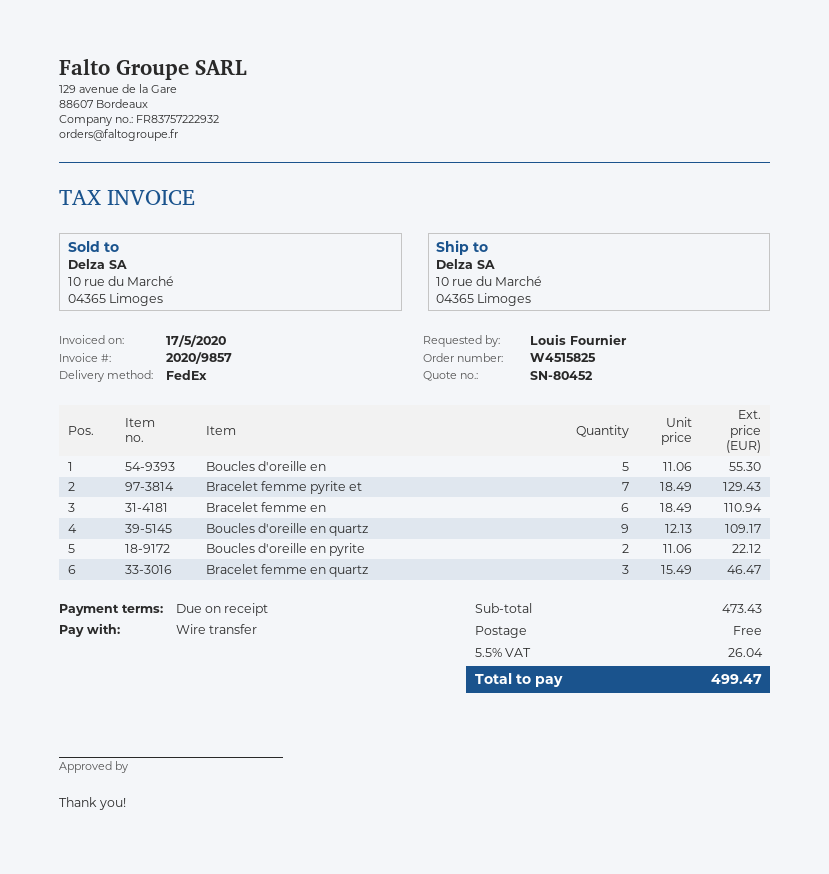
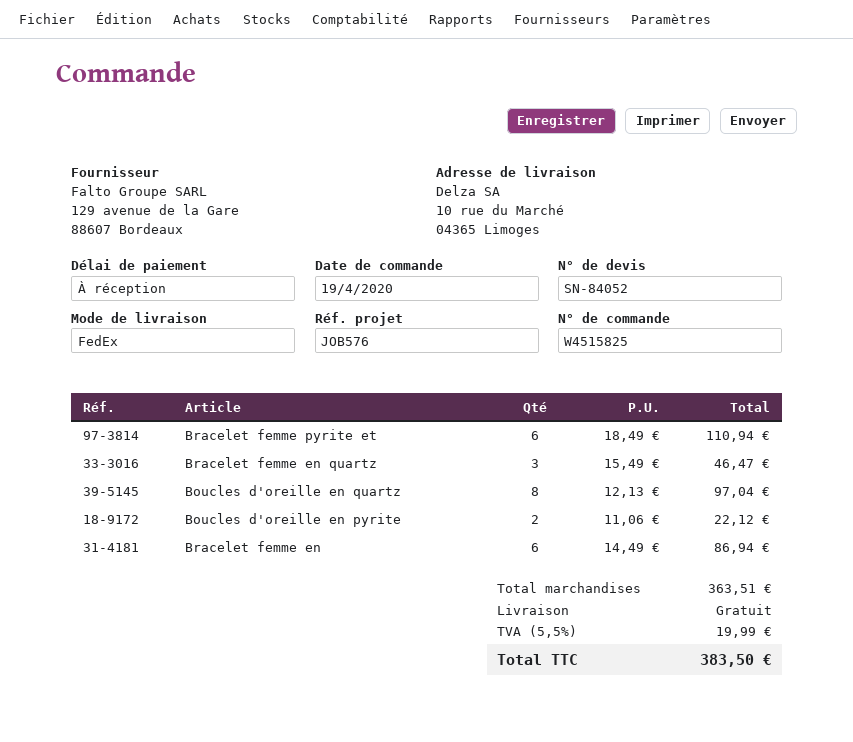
quote number: SN-80452 -> SN-84052
Boucles d'oreille en: 5 x 11.06 = 55.30 -> none
Bracelet femme pyrite et: 7 x 18.49 = 129.43 -> 6 x 18.49 = 110.94
Bracelet femme en: 6 x 18.49 = 110.94 -> 6 x 14.49 = 86.94
Boucles d'oreille en quartz: 9 x 12.13 = 109.17 -> 8 x 12.13 = 97.04
subtotal: 473.43 -> 363.51
tax: 5.5% = 26.04 -> 5.5% = 19.99
total: 499.47 -> 383.50

